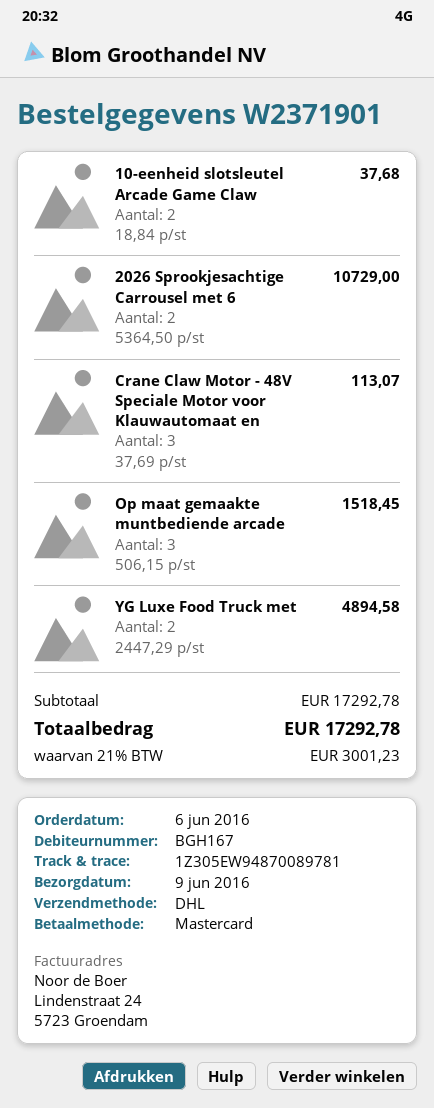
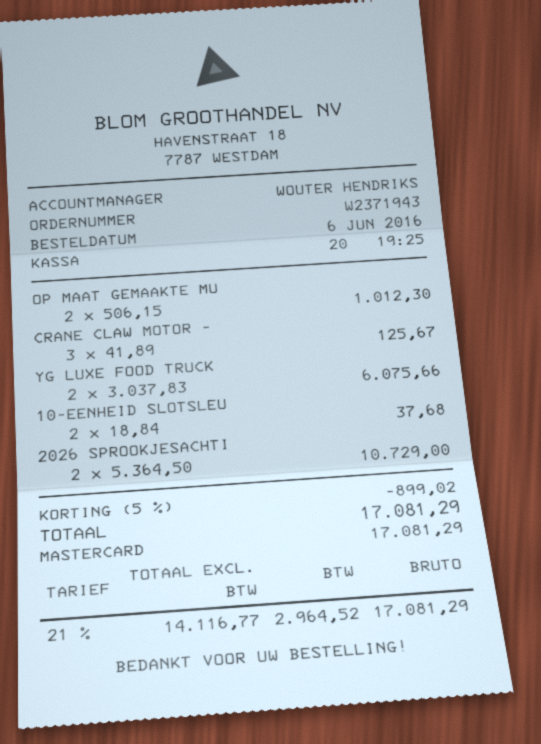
order number: W2371901 -> W2371943
Crane Claw Motor - 48V Speciale Motor voor Klauwautomaat en: 3 x 37.69 = 113.07 -> 3 x 41.89 = 125.67
Op maat gemaakte muntbediende arcade: 3 x 506.15 = 1518.45 -> 2 x 506.15 = 1012.30
YG Luxe Food Truck met: 2 x 2447.29 = 4894.58 -> 2 x 3037.83 = 6075.66
discount: none -> 5% = 899.02
tax: 21% = 3001.23 -> 21% = 2964.52
total: 17292.78 -> 17081.29

